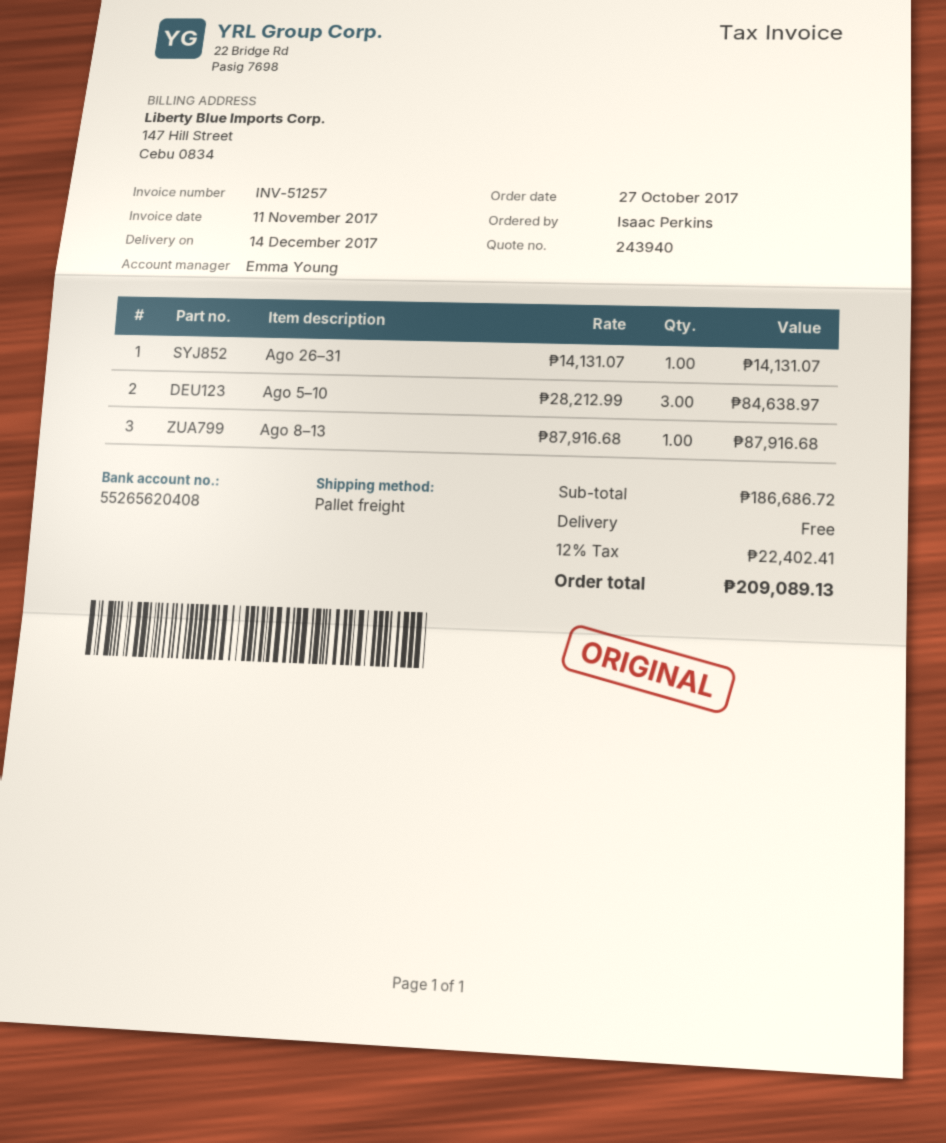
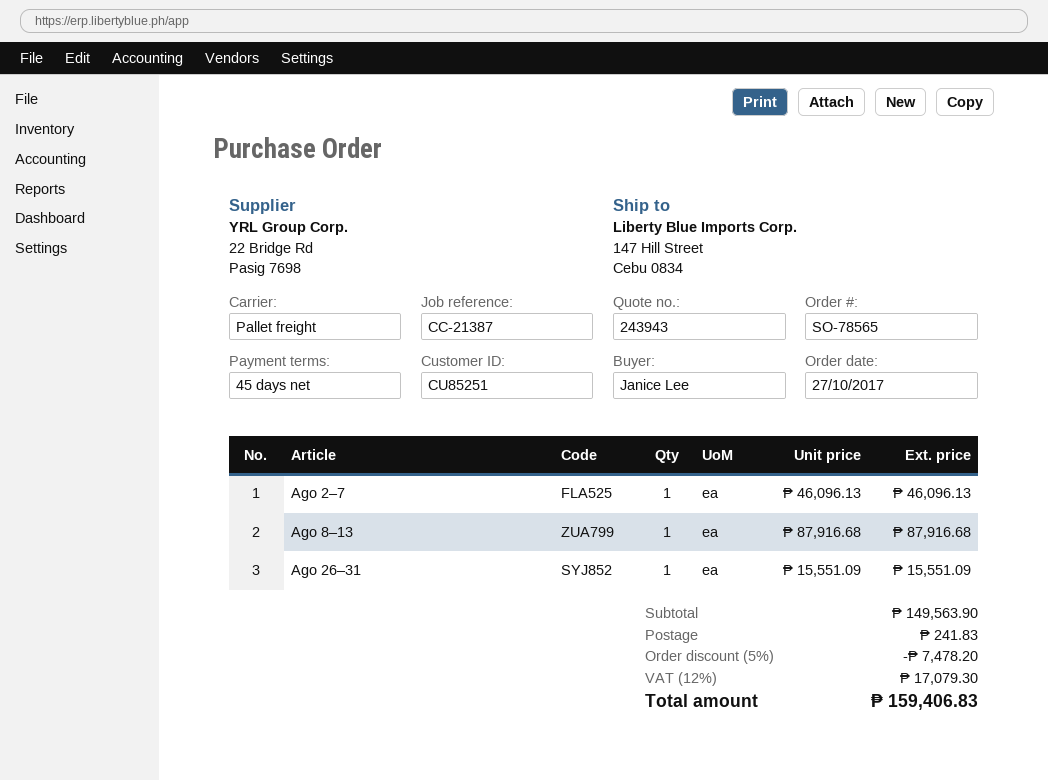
quote number: 243940 -> 243943
ordered by: Isaac Perkins -> Janice Lee
Ago 26–31: 1 x 14131.07 = 14131.07 -> 1 x 15551.09 = 15551.09
Ago 5–10: 3 x 28212.99 = 84638.97 -> none
Ago 2–7: none -> 1 x 46096.13 = 46096.13
subtotal: 186686.72 -> 149563.90
discount: none -> 5% = 7478.20
shipping: 0.00 -> 241.83
tax: 12% = 22402.41 -> 12% = 17079.30
total: 209089.13 -> 159406.83

